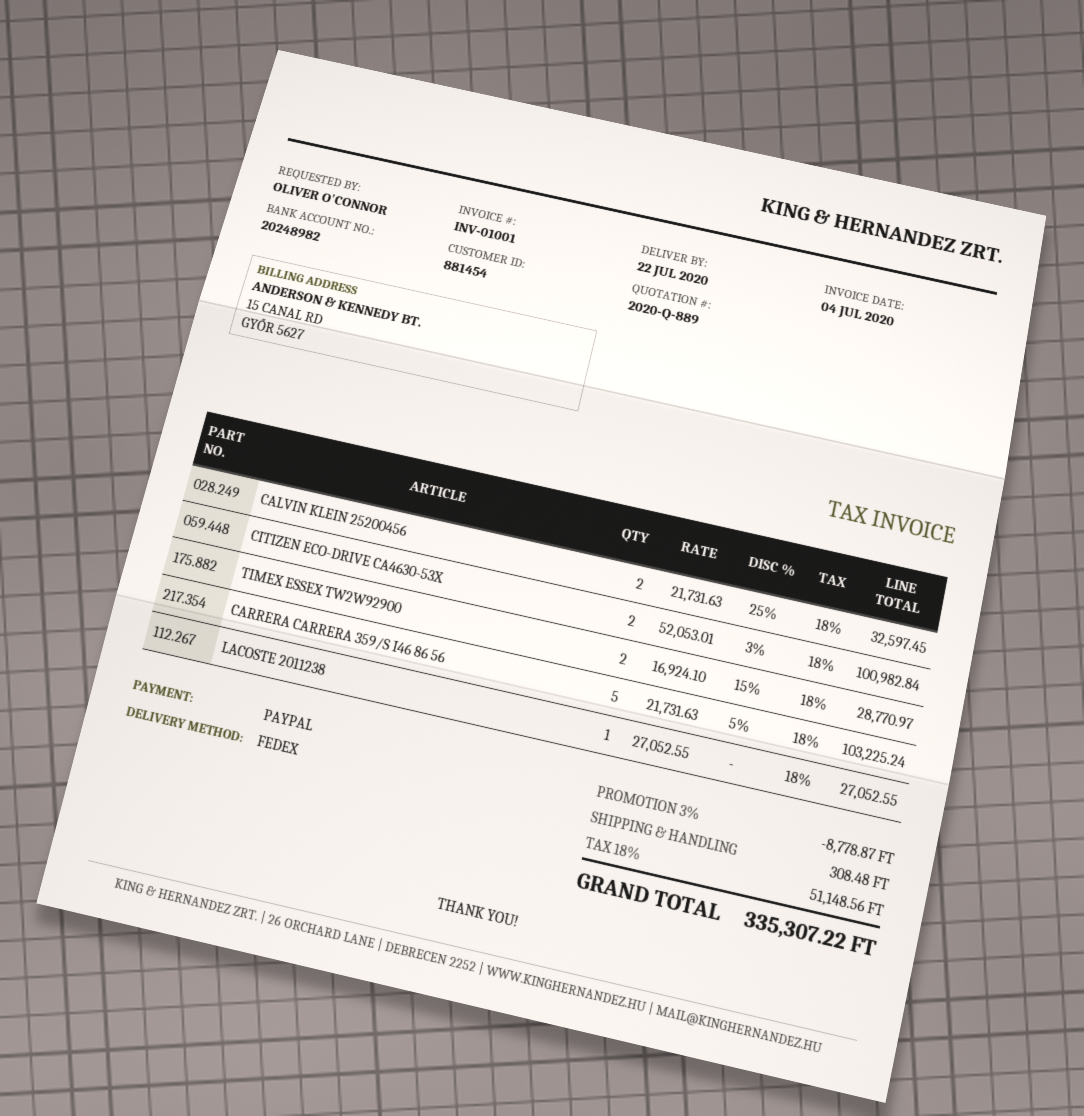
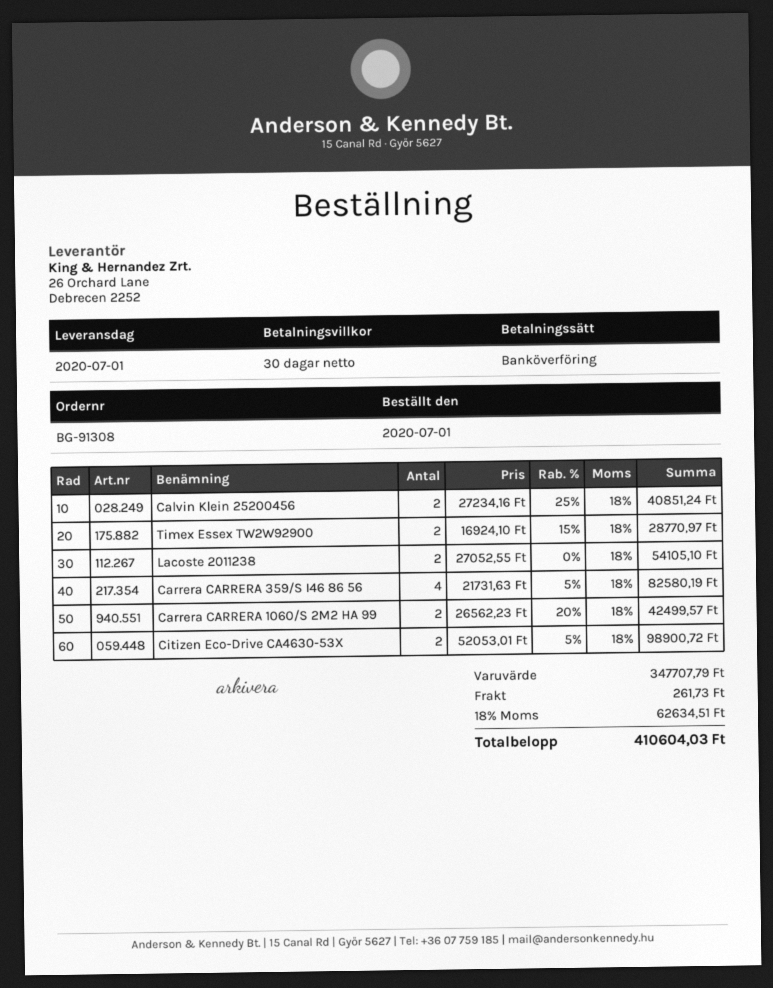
delivery date: 2020-07-22 -> 2020-07-01
payment method: PayPal -> bank transfer
CALVIN KLEIN 25200456: 2 x 21731.63 - 25% = 32597.45 -> 2 x 27234.16 - 25% = 40851.24
CITIZEN ECO-DRIVE CA4630-53X: 2 x 52053.01 - 3% = 100982.84 -> 2 x 52053.01 - 5% = 98900.72
CARRERA CARRERA 359/S I46 86 56: 5 x 21731.63 - 5% = 103225.24 -> 4 x 21731.63 - 5% = 82580.19
LACOSTE 2011238: 1 x 27052.55 = 27052.55 -> 2 x 27052.55 = 54105.10
Carrera CARRERA 1060/S 2M2 HA 99: none -> 2 x 26562.23 - 20% = 42499.57
discount: 3% = 8778.87 -> none
shipping: 308.48 -> 261.73
tax: 18% = 51148.56 -> 18% = 62634.51
total: 335307.22 -> 410604.03

